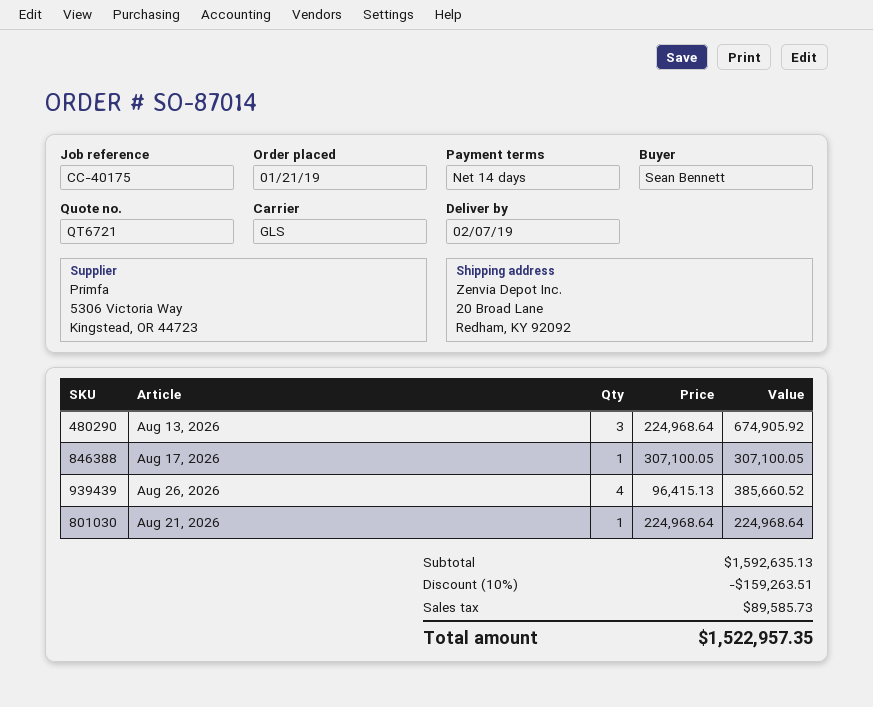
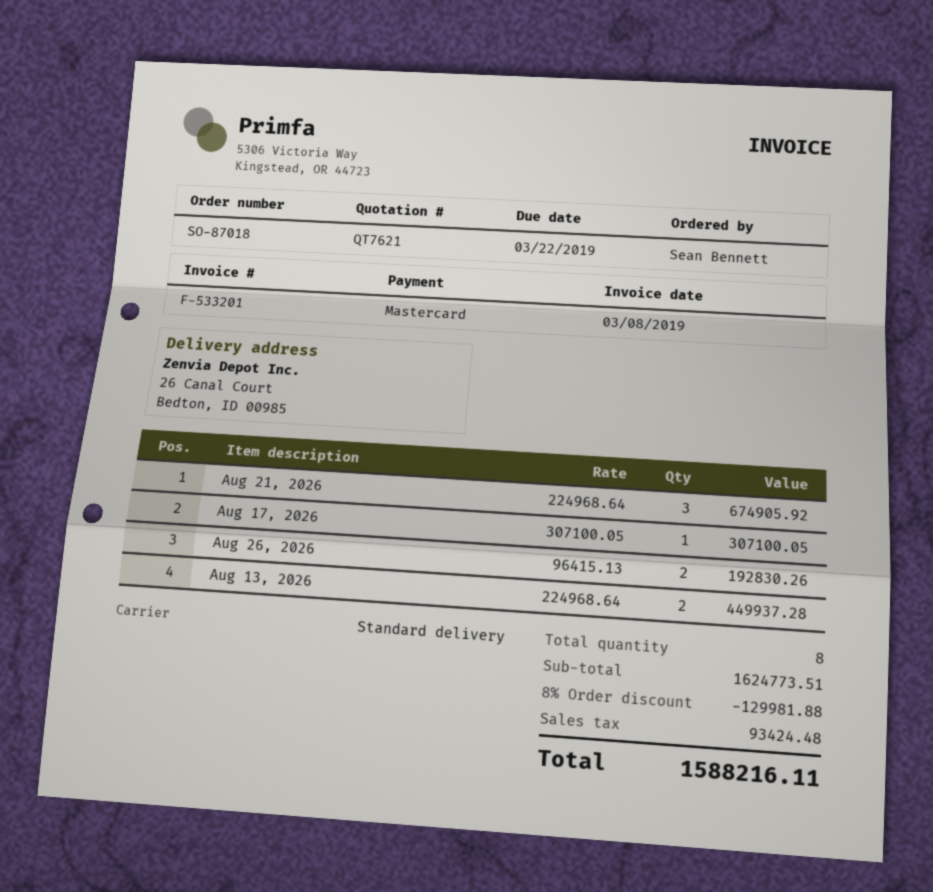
quote number: QT6721 -> QT7621
order number: SO-87014 -> SO-87018
shipping method: GLS -> standard
ship to: 20 Broad Lane, Redham, KY 92092 -> 26 Canal Court, Bedton, ID 00985
Aug 13, 2026: 3 x 224968.64 = 674905.92 -> 2 x 224968.64 = 449937.28
Aug 26, 2026: 4 x 96415.13 = 385660.52 -> 2 x 96415.13 = 192830.26
Aug 21, 2026: 1 x 224968.64 = 224968.64 -> 3 x 224968.64 = 674905.92
subtotal: 1592635.13 -> 1624773.51
discount: 10% = 159263.51 -> 8% = 129981.88
tax: 89585.73 -> 93424.48
total: 1522957.35 -> 1588216.11

